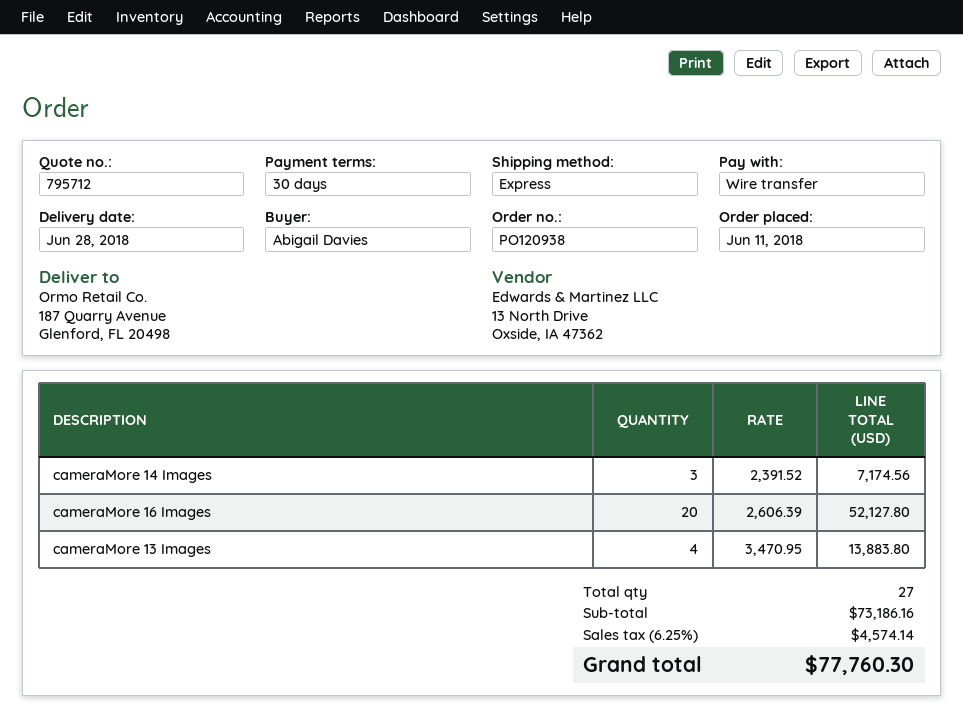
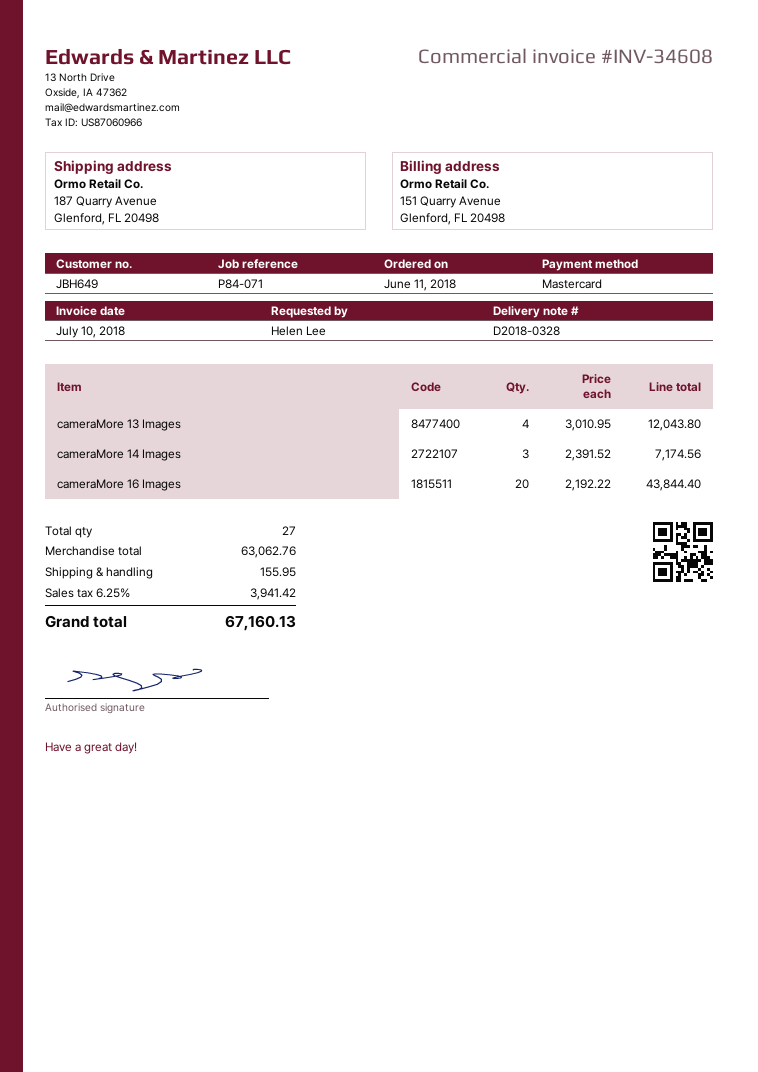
ordered by: Abigail Davies -> Helen Lee
payment method: bank transfer -> Mastercard
cameraMore 16 Images: 20 x 2606.39 = 52127.80 -> 20 x 2192.22 = 43844.40
cameraMore 13 Images: 4 x 3470.95 = 13883.80 -> 4 x 3010.95 = 12043.80
subtotal: 73186.16 -> 63062.76
shipping: none -> 155.95
tax: 6.25% = 4574.14 -> 6.25% = 3941.42
total: 77760.30 -> 67160.13

